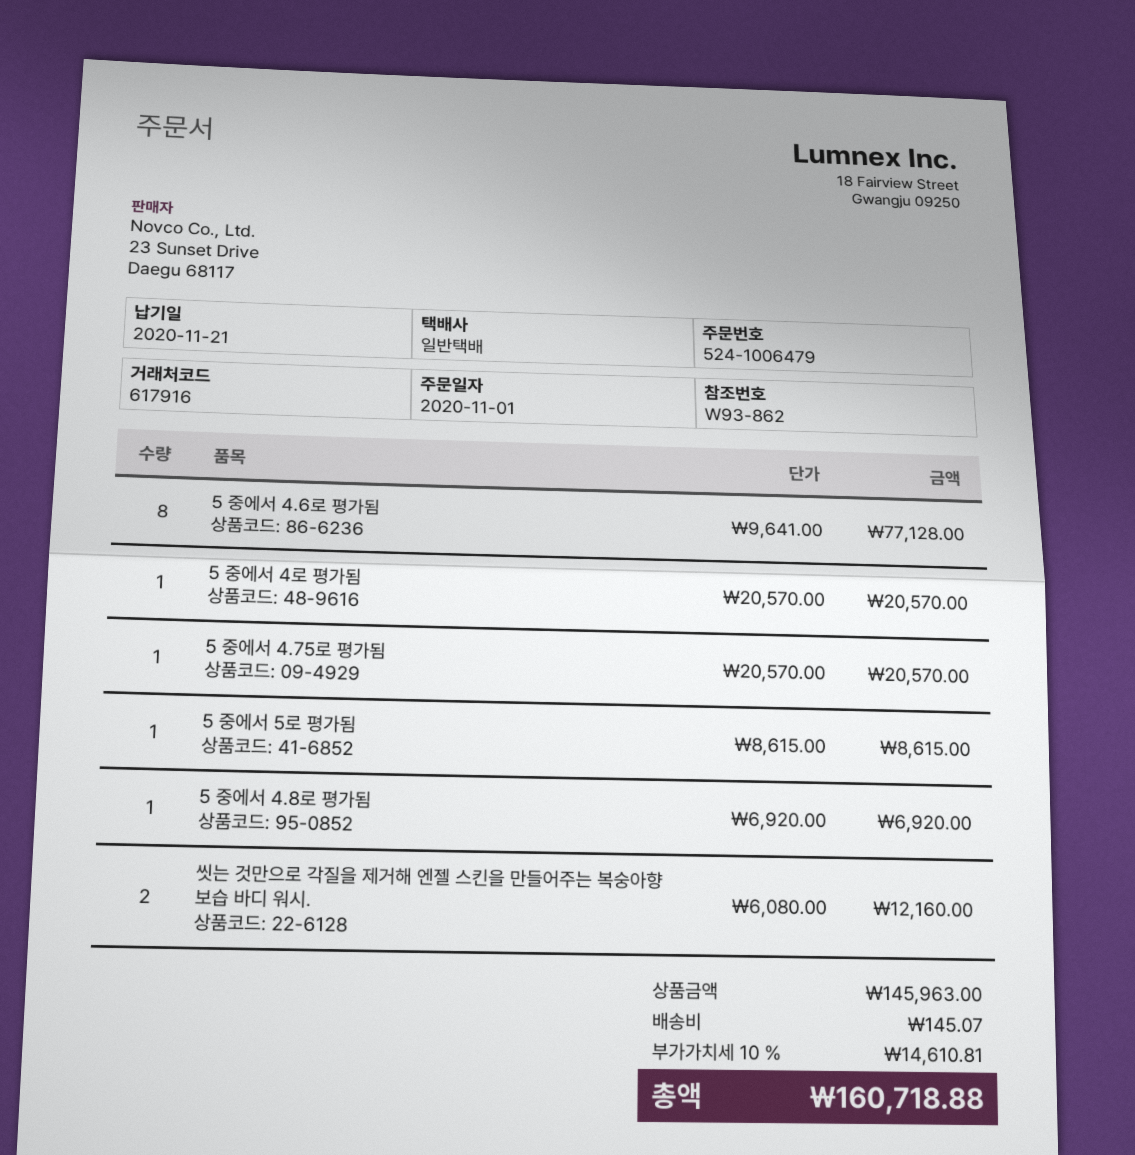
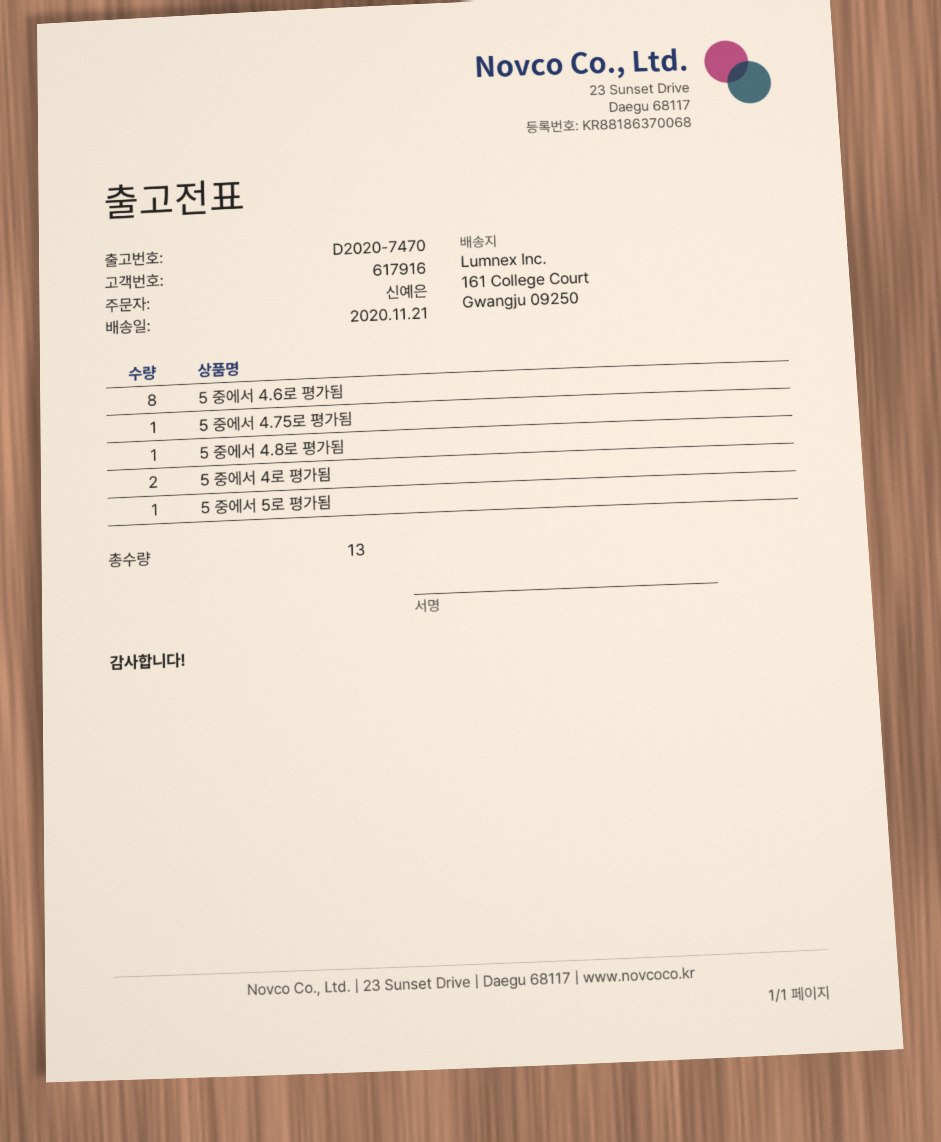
5 중에서 4로 평가됨: 1 -> 2
씻는 것만으로 각질을 제거해 엔젤 스킨을 만들어주는 복숭아향 보습 바디 워시.: 2 -> none

